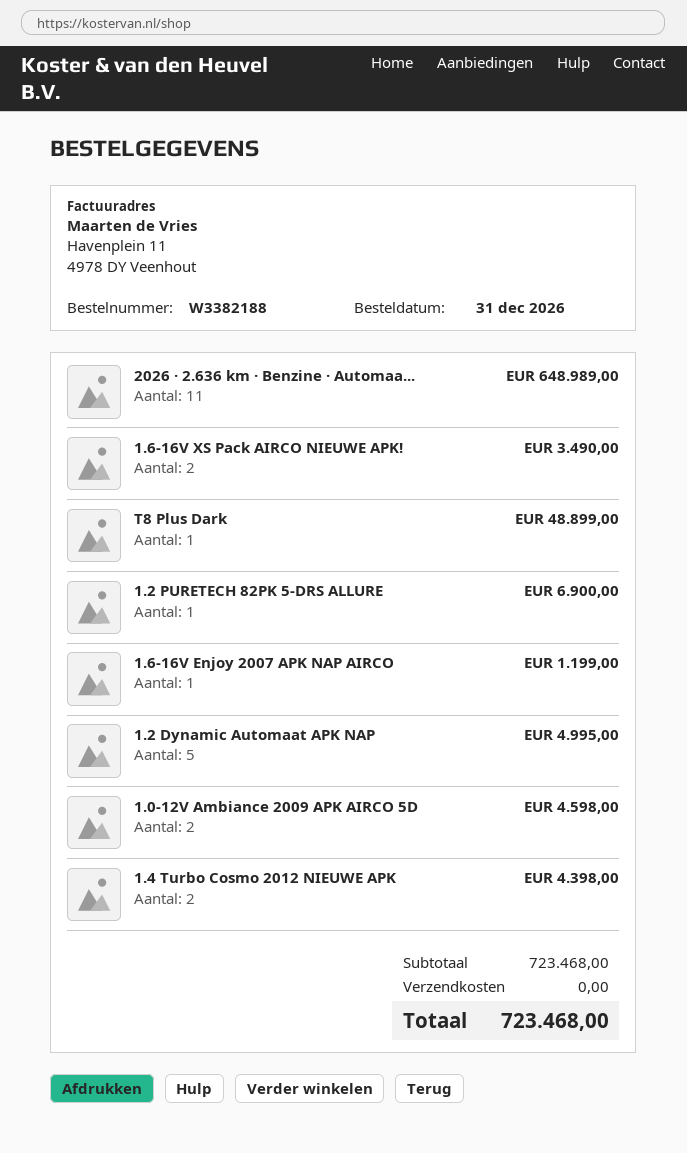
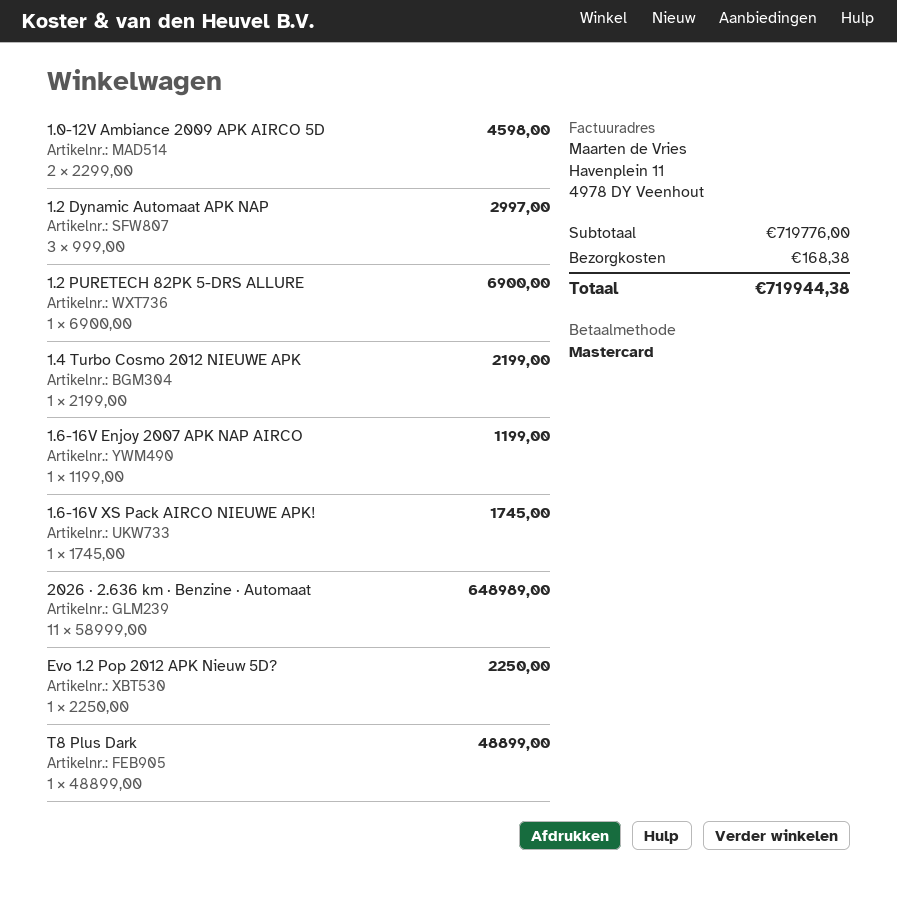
1.6-16V XS Pack AIRCO NIEUWE APK!: 2 for 3490.00 -> 1 for 1745.00
1.2 Dynamic Automaat APK NAP: 5 for 4995.00 -> 3 for 2997.00
1.4 Turbo Cosmo 2012 NIEUWE APK: 2 for 4398.00 -> 1 for 2199.00
Evo 1.2 Pop 2012 APK Nieuw 5D?: none -> 1 for 2250.00
subtotal: 723468.00 -> 719776.00
shipping: 0.00 -> 168.38
total: 723468.00 -> 719944.38

